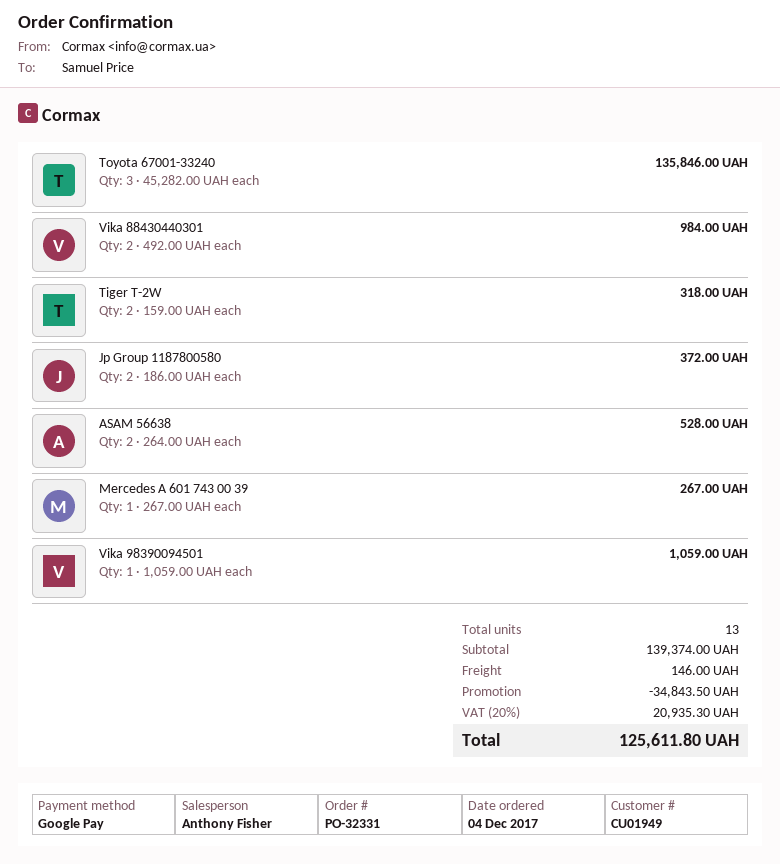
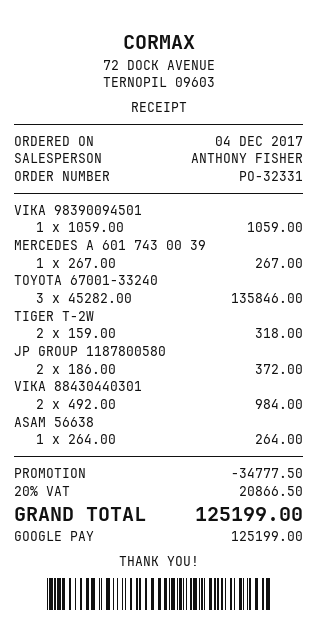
ASAM 56638: 2 x 264.00 = 528.00 -> 1 x 264.00 = 264.00
discount: 34843.50 -> 34777.50
shipping: 146.00 -> none
tax: 20% = 20935.30 -> 20% = 20866.50
total: 125611.80 -> 125199.00

